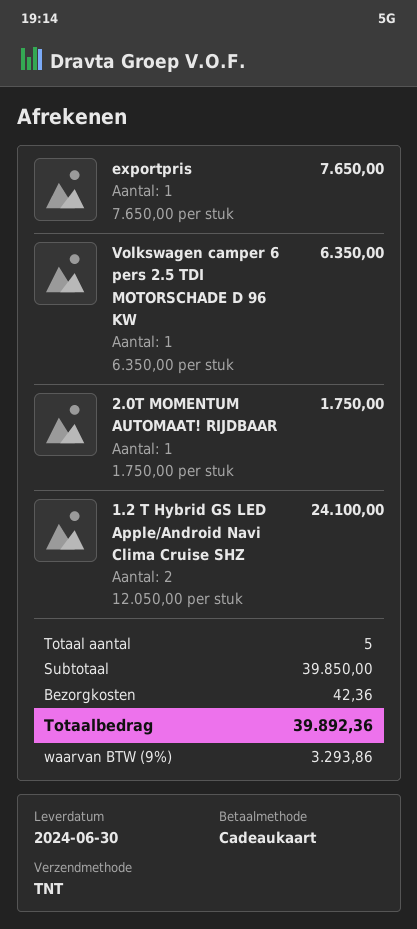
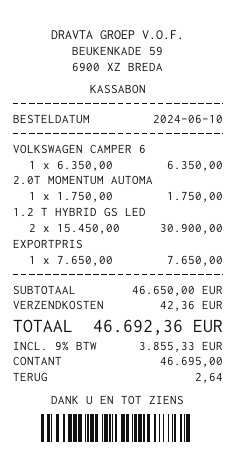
payment method: gift card -> cash
1.2 T Hybrid GS LED Apple/Android Navi Clima Cruise SHZ: 2 x 12050.00 = 24100.00 -> 2 x 15450.00 = 30900.00
subtotal: 39850.00 -> 46650.00
tax: 9% = 3293.86 -> 9% = 3855.33
total: 39892.36 -> 46692.36

